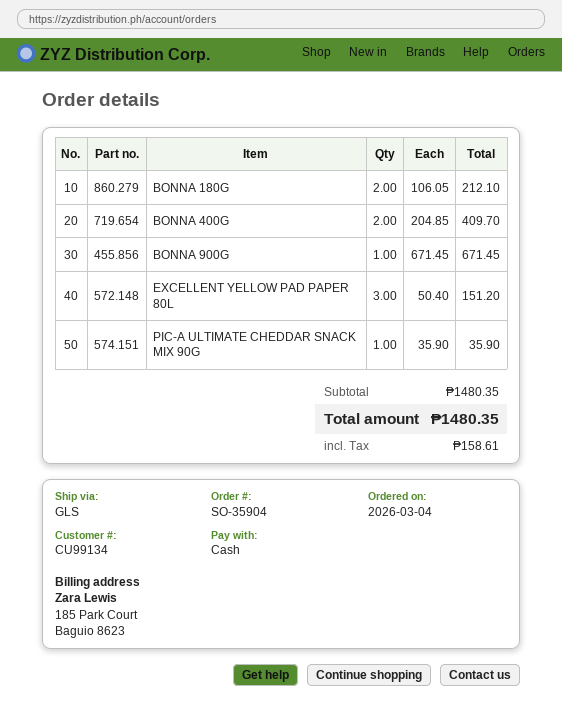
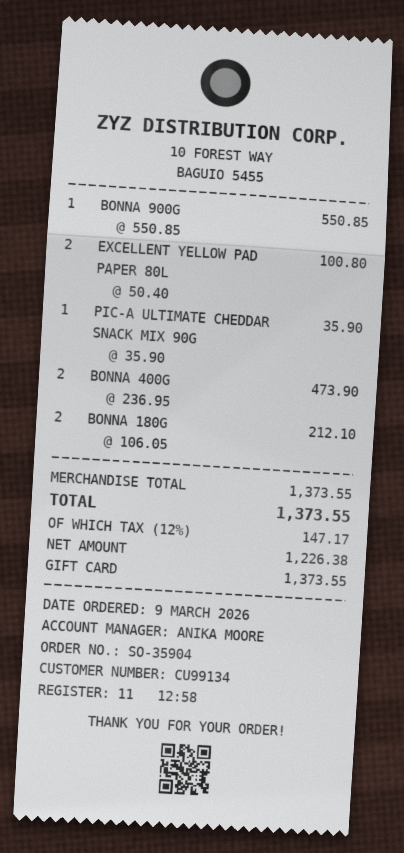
order date: 2026-03-04 -> 2026-03-09
payment method: cash -> gift card
BONNA 400G: 2 x 204.85 = 409.70 -> 2 x 236.95 = 473.90
BONNA 900G: 1 x 671.45 = 671.45 -> 1 x 550.85 = 550.85
EXCELLENT YELLOW PAD PAPER 80L: 3 x 50.40 = 151.20 -> 2 x 50.40 = 100.80
subtotal: 1480.35 -> 1373.55
tax: 158.61 -> 147.17
total: 1480.35 -> 1373.55

